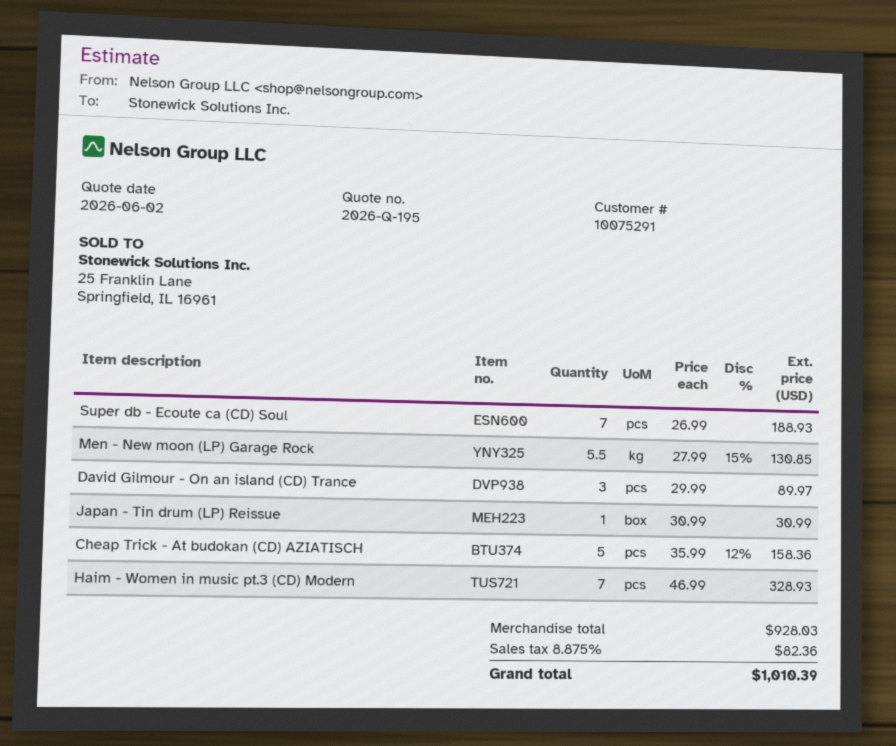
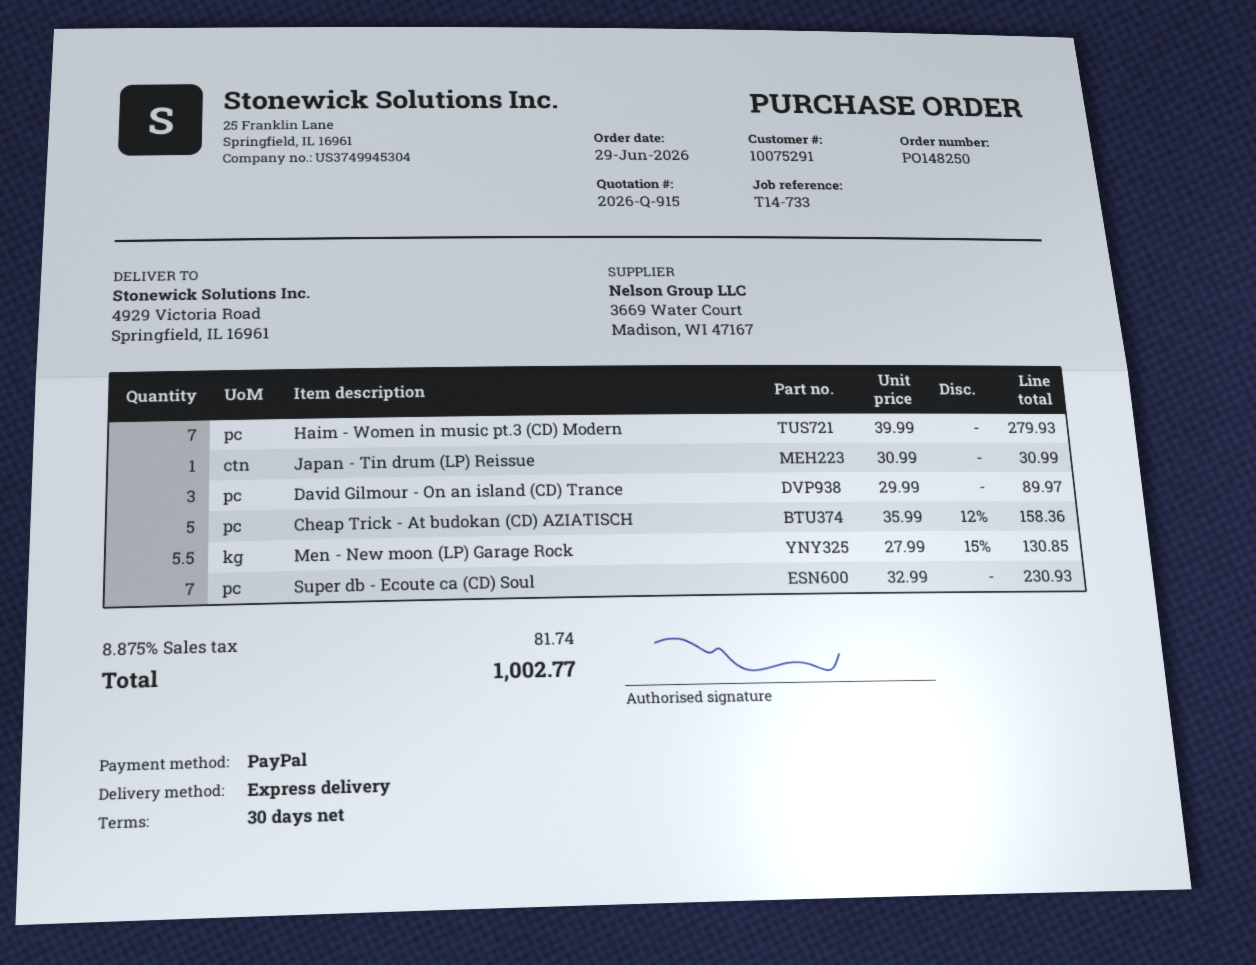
quote number: 2026-Q-195 -> 2026-Q-915
Super db - Ecoute ca (CD) Soul: 7 x 26.99 = 188.93 -> 7 x 32.99 = 230.93
Haim - Women in music pt.3 (CD) Modern: 7 x 46.99 = 328.93 -> 7 x 39.99 = 279.93
tax: 8.875% = 82.36 -> 8.875% = 81.74
total: 1010.39 -> 1002.77

